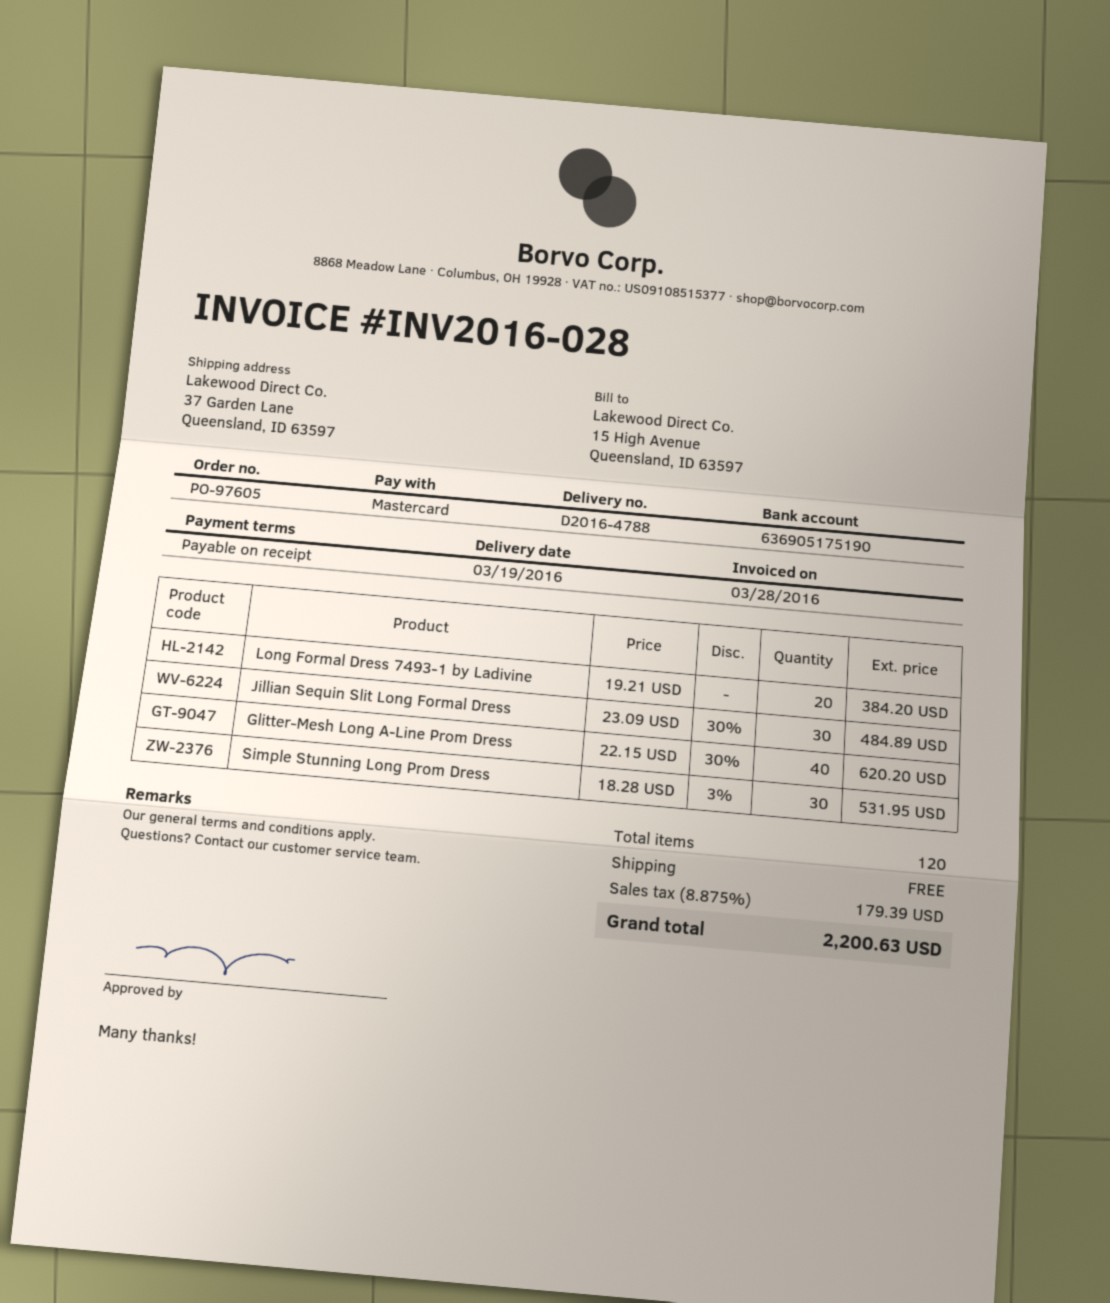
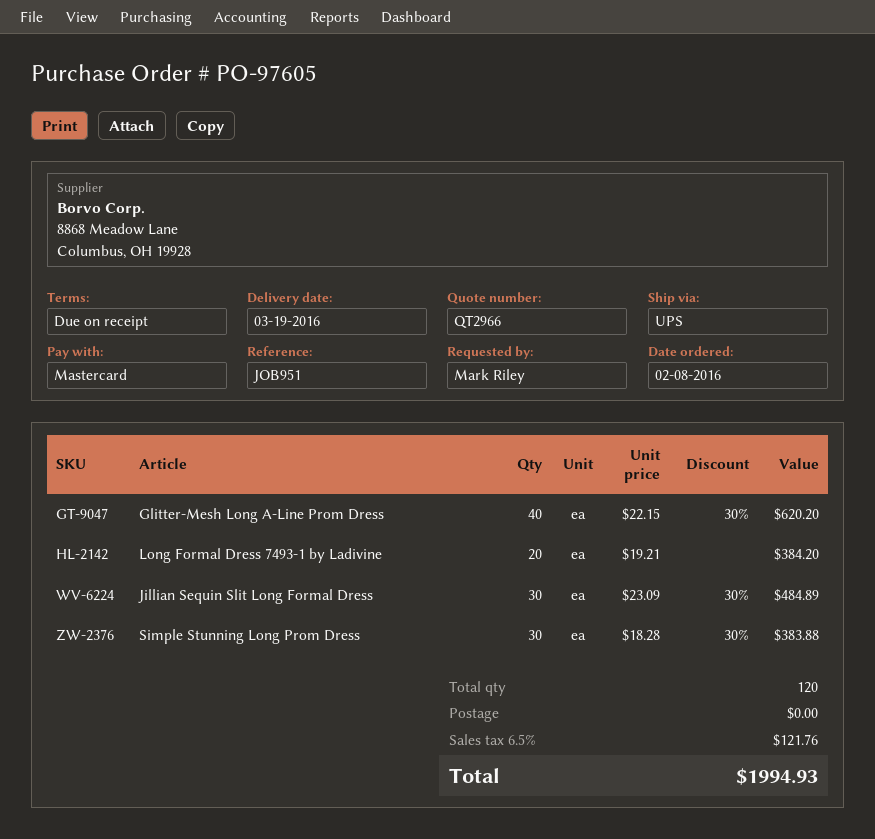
Simple Stunning Long Prom Dress: 30 x 18.28 - 3% = 531.95 -> 30 x 18.28 - 30% = 383.88
tax: 8.875% = 179.39 -> 6.5% = 121.76
total: 2200.63 -> 1994.93

